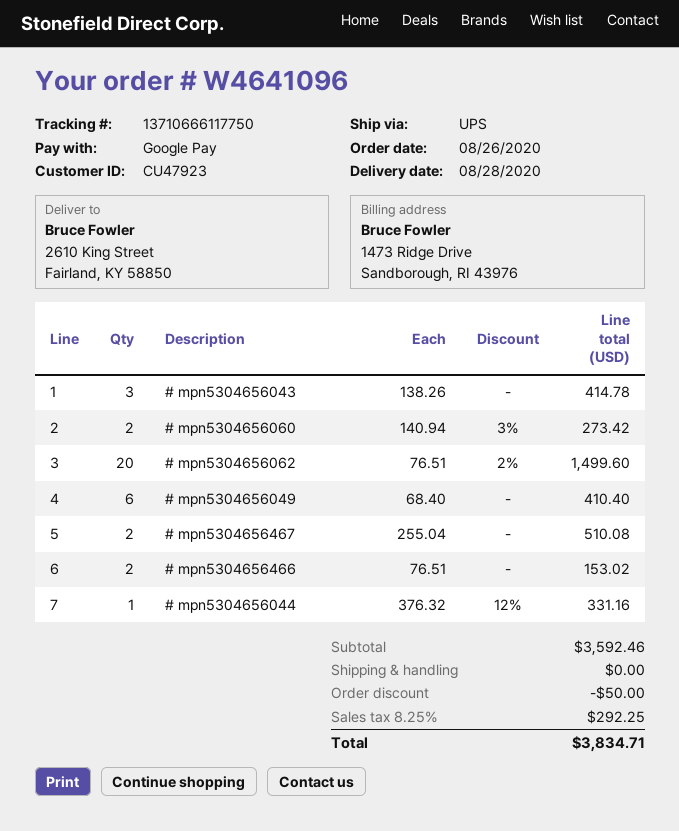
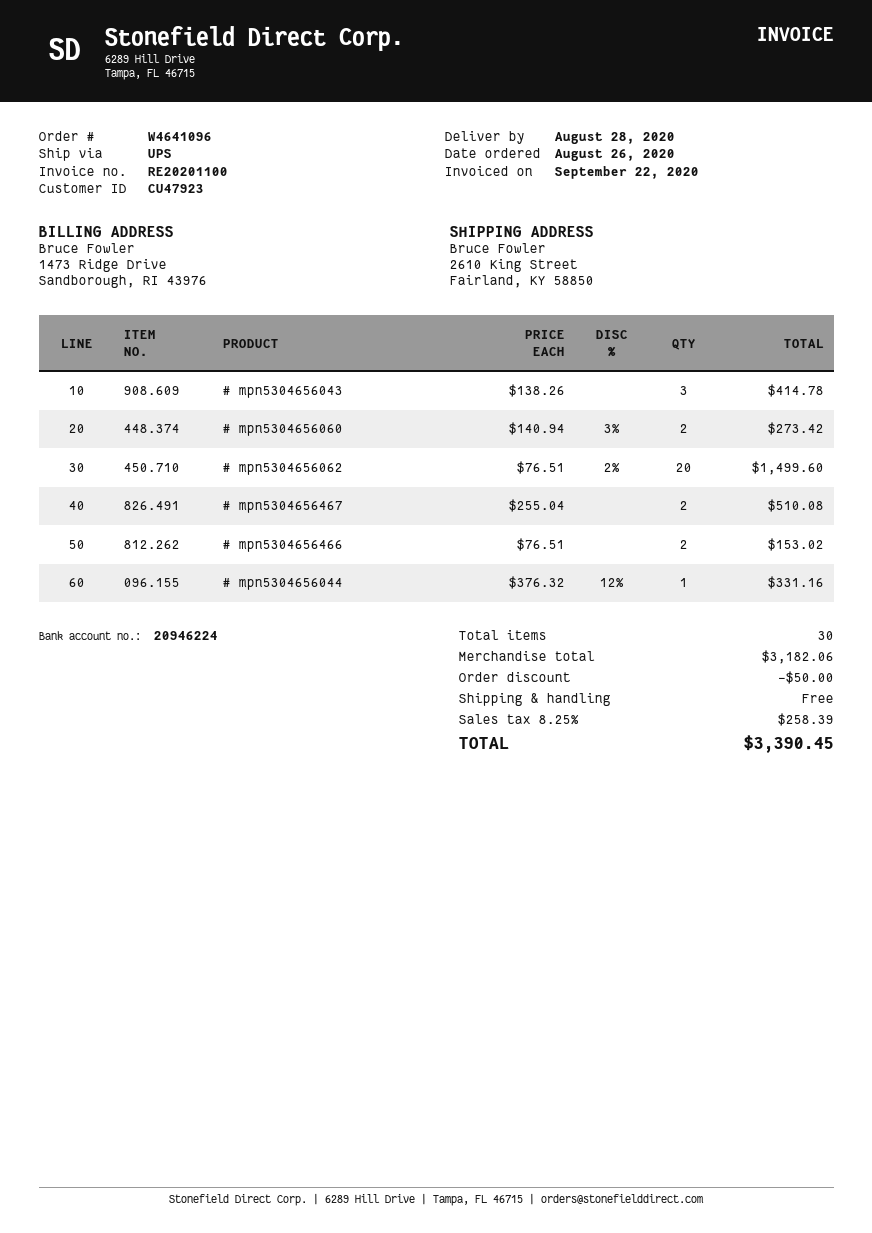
# mpn5304656049: 6 x 68.40 = 410.40 -> none
subtotal: 3592.46 -> 3182.06
tax: 8.25% = 292.25 -> 8.25% = 258.39
total: 3834.71 -> 3390.45

